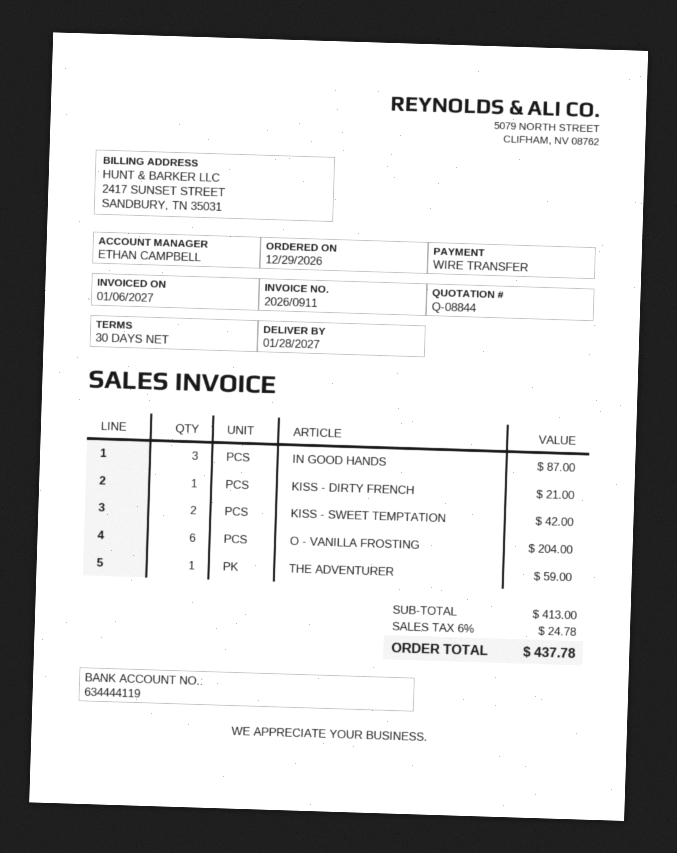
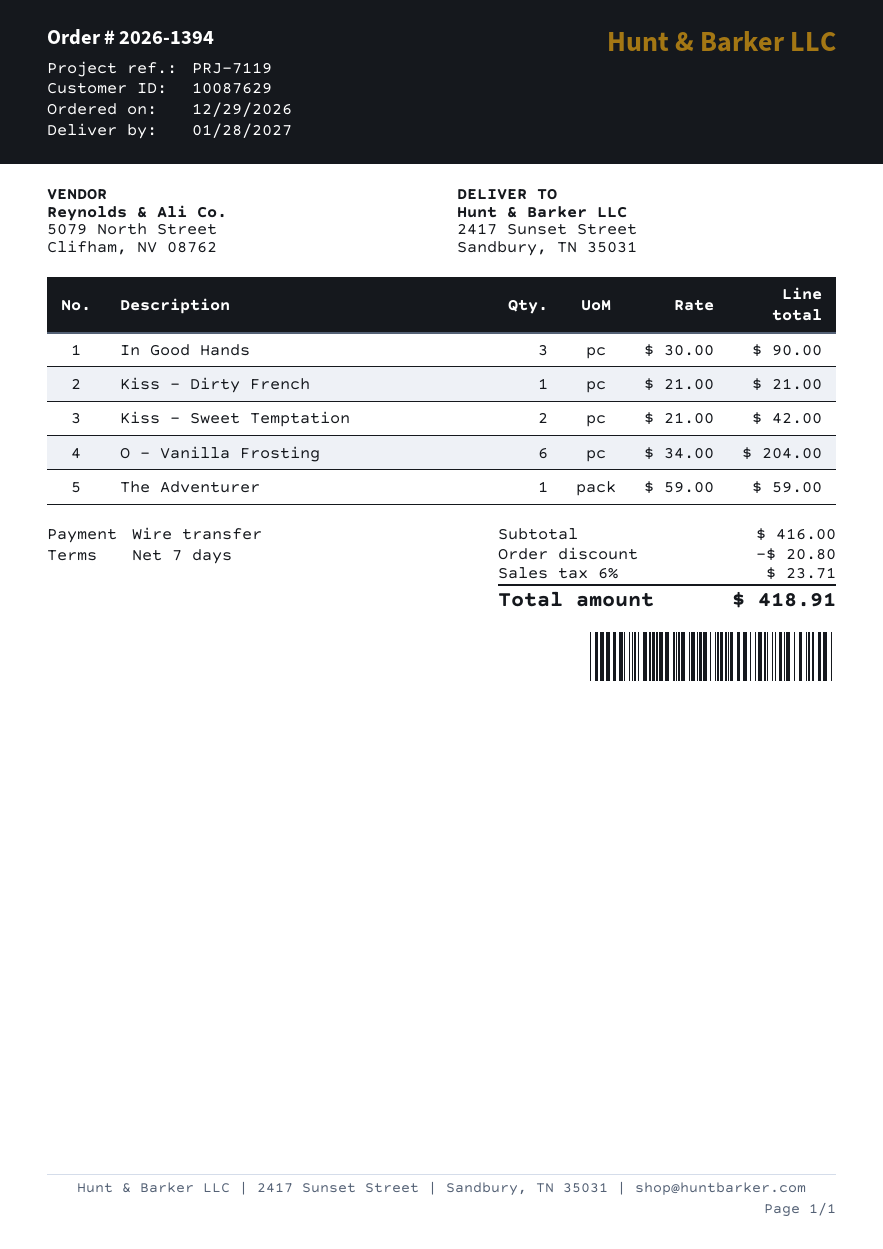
payment terms: 30 days -> 7 days
IN GOOD HANDS: 3 for 87.00 -> 3 for 90.00
subtotal: 413.00 -> 416.00
discount: none -> 20.80
tax: 6% = 24.78 -> 6% = 23.71
total: 437.78 -> 418.91

